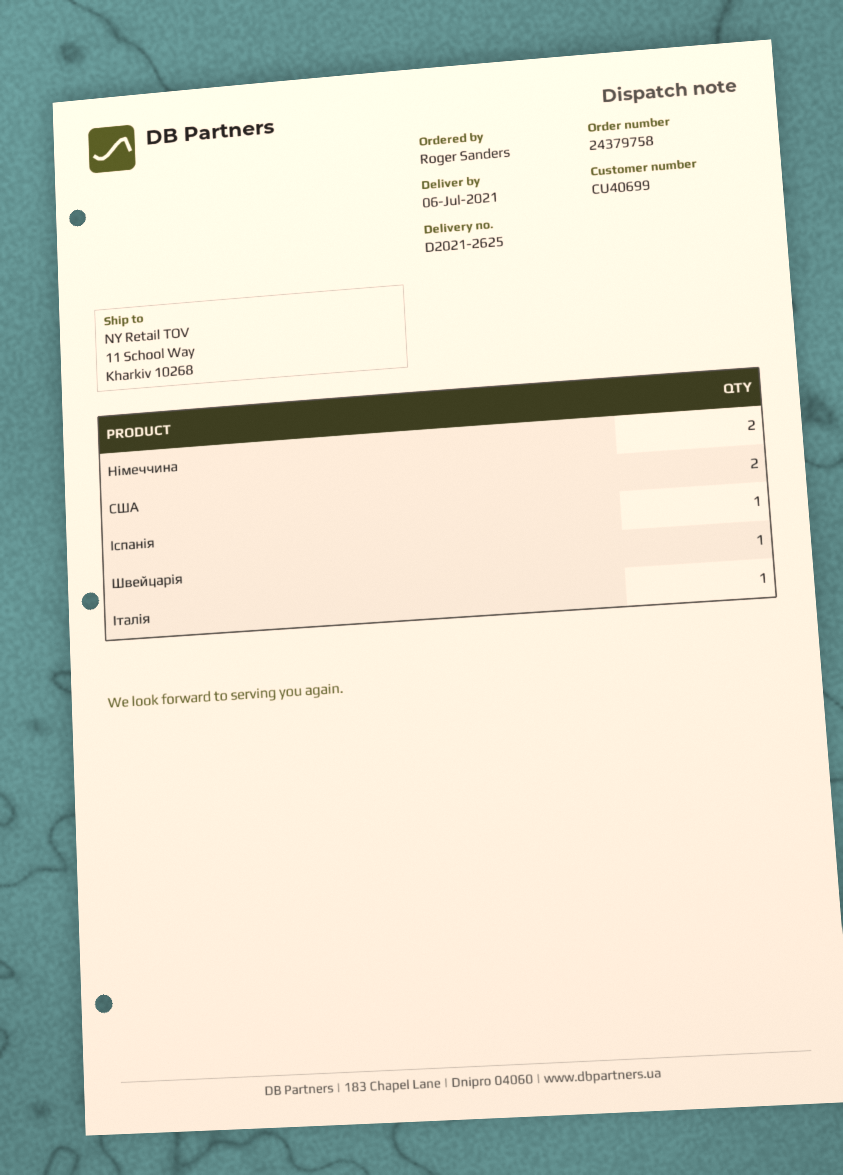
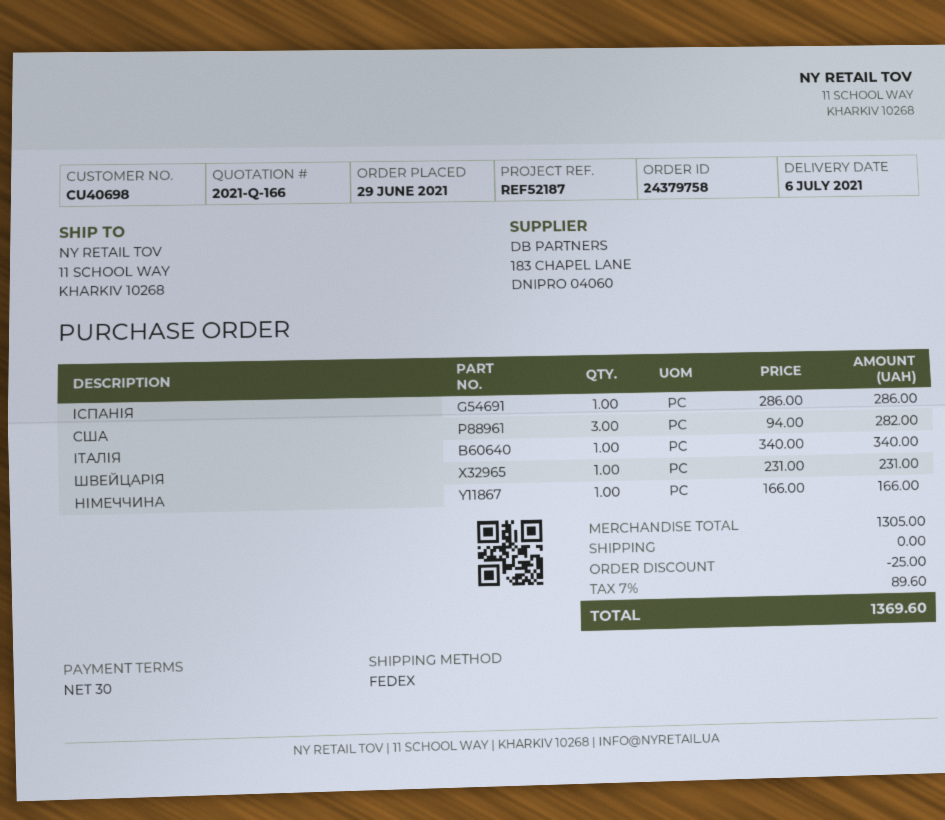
customer number: CU40699 -> CU40698
Німеччина: 2 -> 1
США: 2 -> 3

